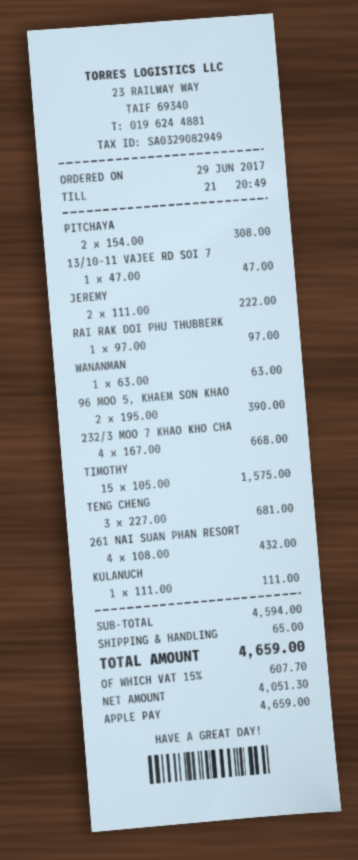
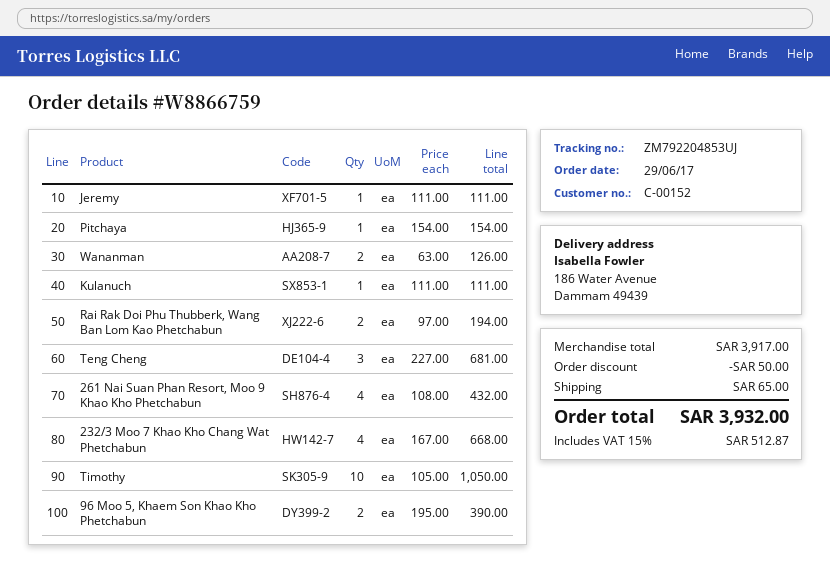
PITCHAYA: 2 x 154.00 = 308.00 -> 1 x 154.00 = 154.00
13/10-11 VAJEE RD SOI 7: 1 x 47.00 = 47.00 -> none
JEREMY: 2 x 111.00 = 222.00 -> 1 x 111.00 = 111.00
RAI RAK DOI PHU THUBBERK: 1 x 97.00 = 97.00 -> 2 x 97.00 = 194.00
WANANMAN: 1 x 63.00 = 63.00 -> 2 x 63.00 = 126.00
TIMOTHY: 15 x 105.00 = 1575.00 -> 10 x 105.00 = 1050.00
subtotal: 4594.00 -> 3917.00
discount: none -> 50.00
tax: 15% = 607.70 -> 15% = 512.87
total: 4659.00 -> 3932.00

